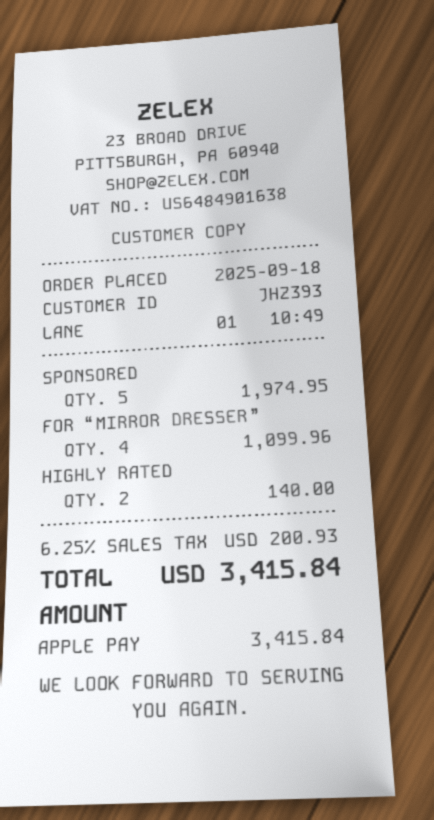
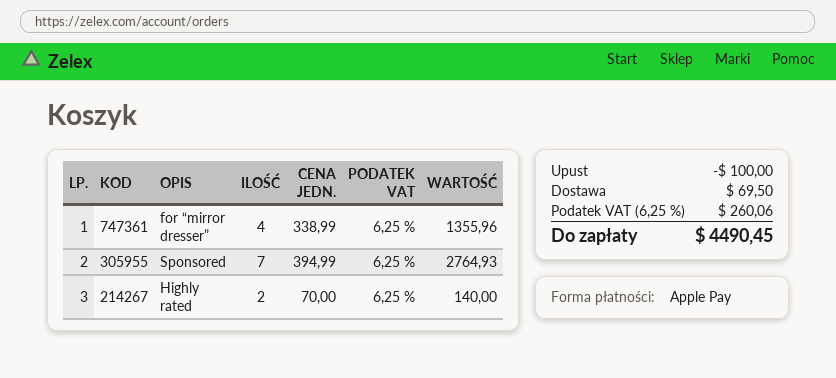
SPONSORED: 5 for 1974.95 -> 7 for 2764.93
FOR “MIRROR DRESSER”: 4 for 1099.96 -> 4 for 1355.96
discount: none -> 100.00
shipping: none -> 69.50
tax: 6.25% = 200.93 -> 6.25% = 260.06
total: 3415.84 -> 4490.45

